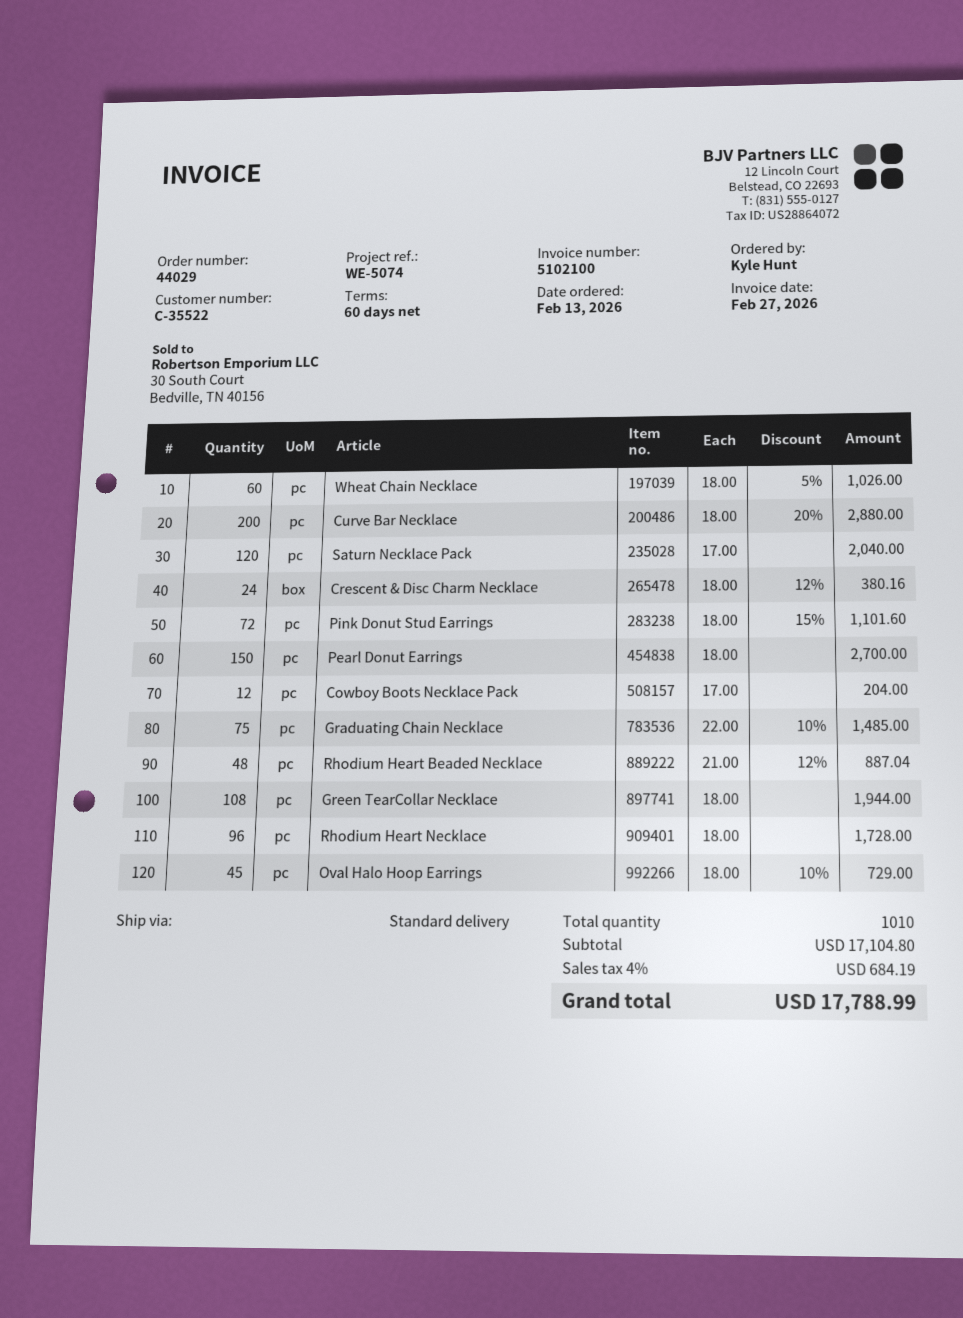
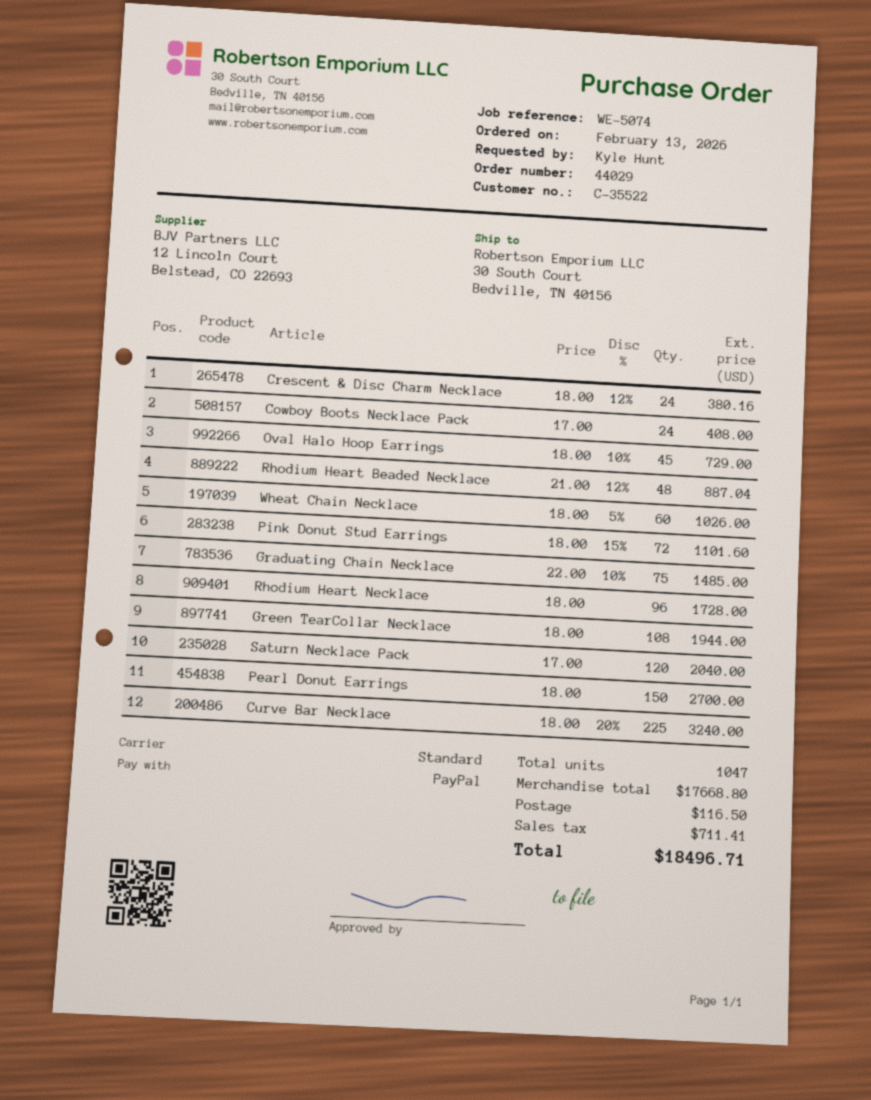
Curve Bar Necklace: 200 x 18.00 - 20% = 2880.00 -> 225 x 18.00 - 20% = 3240.00
Cowboy Boots Necklace Pack: 12 x 17.00 = 204.00 -> 24 x 17.00 = 408.00
total quantity: 1010 -> 1047
subtotal: 17104.80 -> 17668.80
shipping: none -> 116.50
tax: 684.19 -> 711.41
total: 17788.99 -> 18496.71

